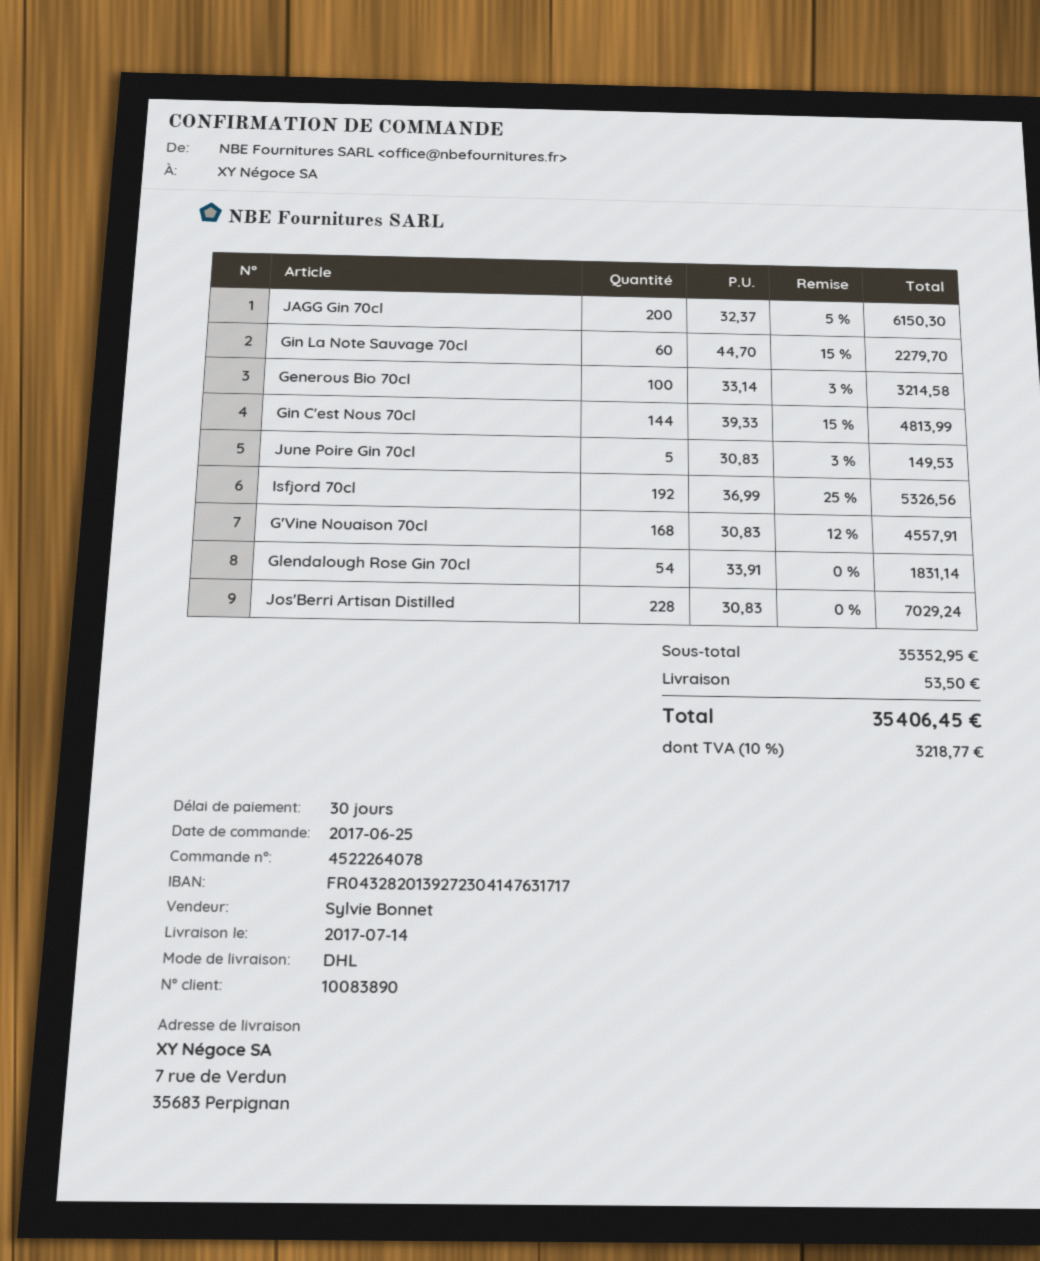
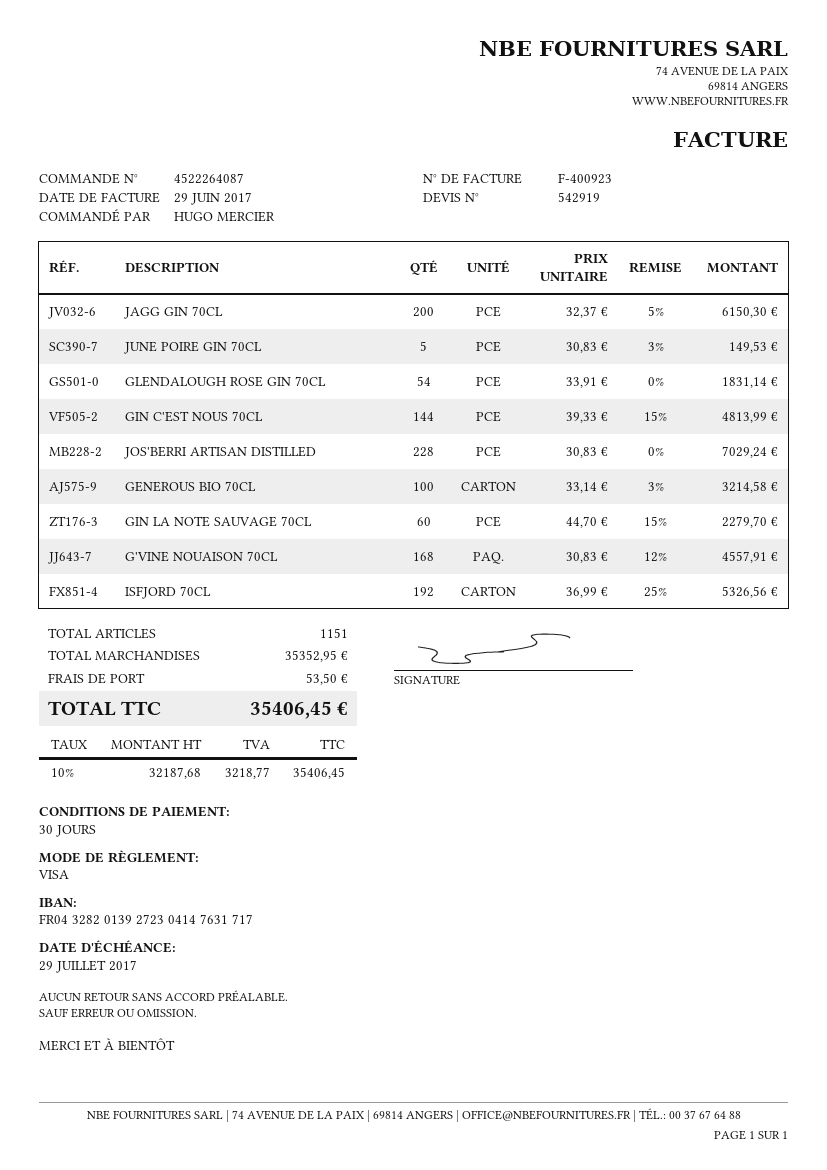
order number: 4522264078 -> 4522264087

